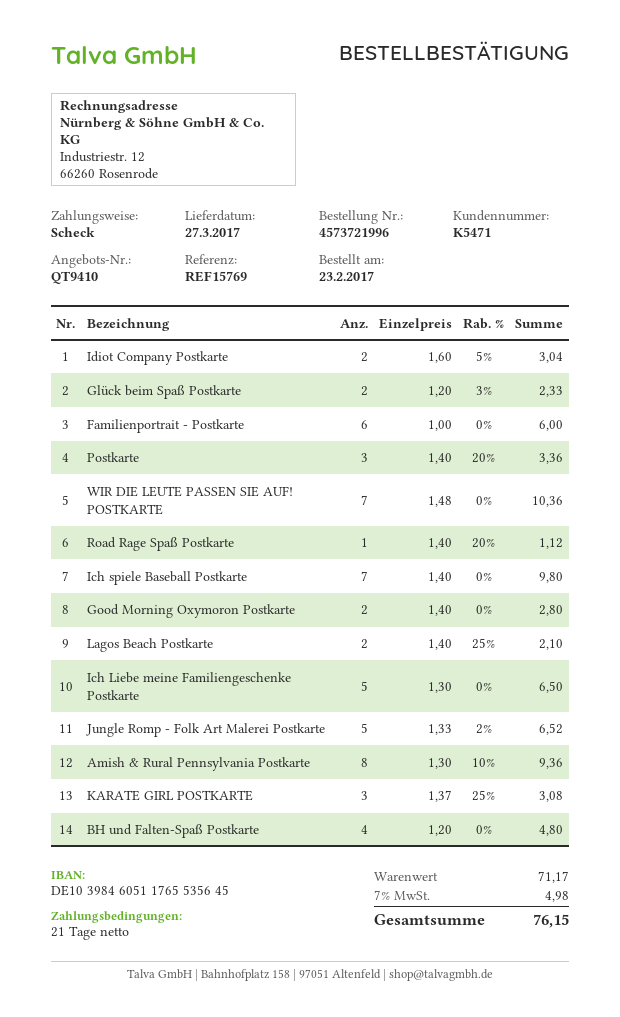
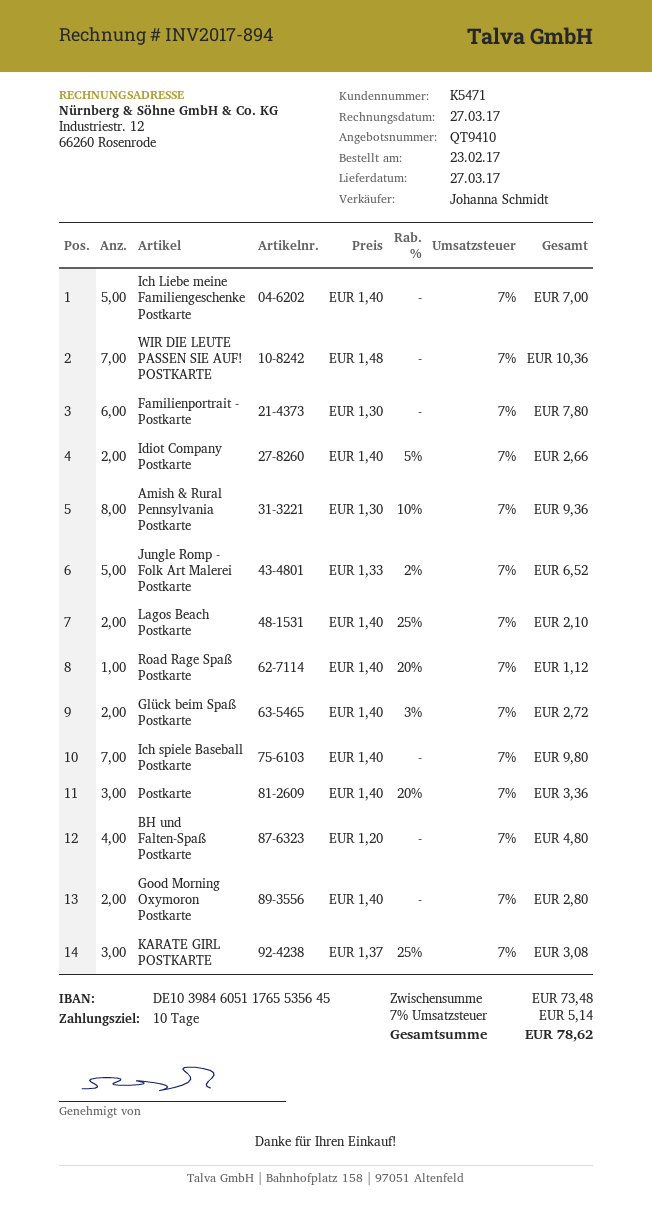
payment terms: 21 days -> 10 days
Idiot Company Postkarte: 2 x 1.60 - 5% = 3.04 -> 2 x 1.40 - 5% = 2.66
Glück beim Spaß Postkarte: 2 x 1.20 - 3% = 2.33 -> 2 x 1.40 - 3% = 2.72
Familienportrait - Postkarte: 6 x 1.00 = 6.00 -> 6 x 1.30 = 7.80
Ich Liebe meine Familiengeschenke Postkarte: 5 x 1.30 = 6.50 -> 5 x 1.40 = 7.00
subtotal: 71.17 -> 73.48
tax: 7% = 4.98 -> 7% = 5.14
total: 76.15 -> 78.62

